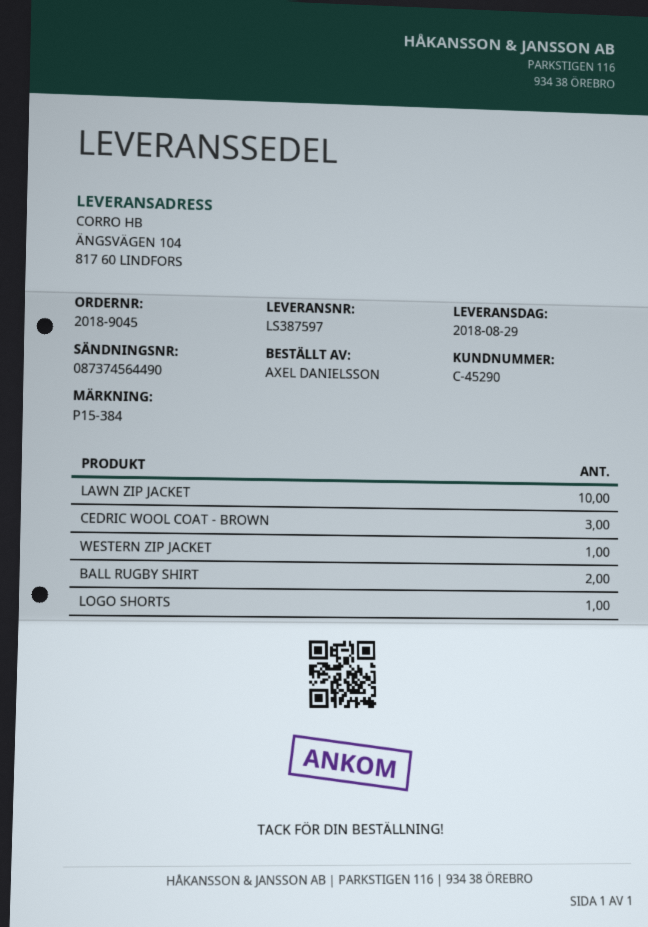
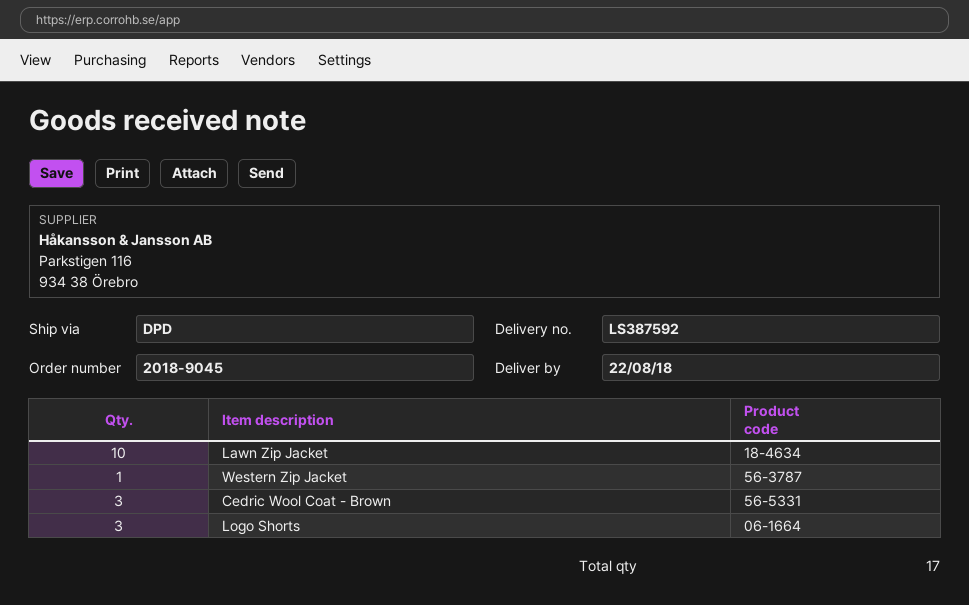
delivery note number: LS387597 -> LS387592
delivery date: 2018-08-29 -> 2018-08-22
BALL RUGBY SHIRT: 2 -> none
LOGO SHORTS: 1 -> 3

